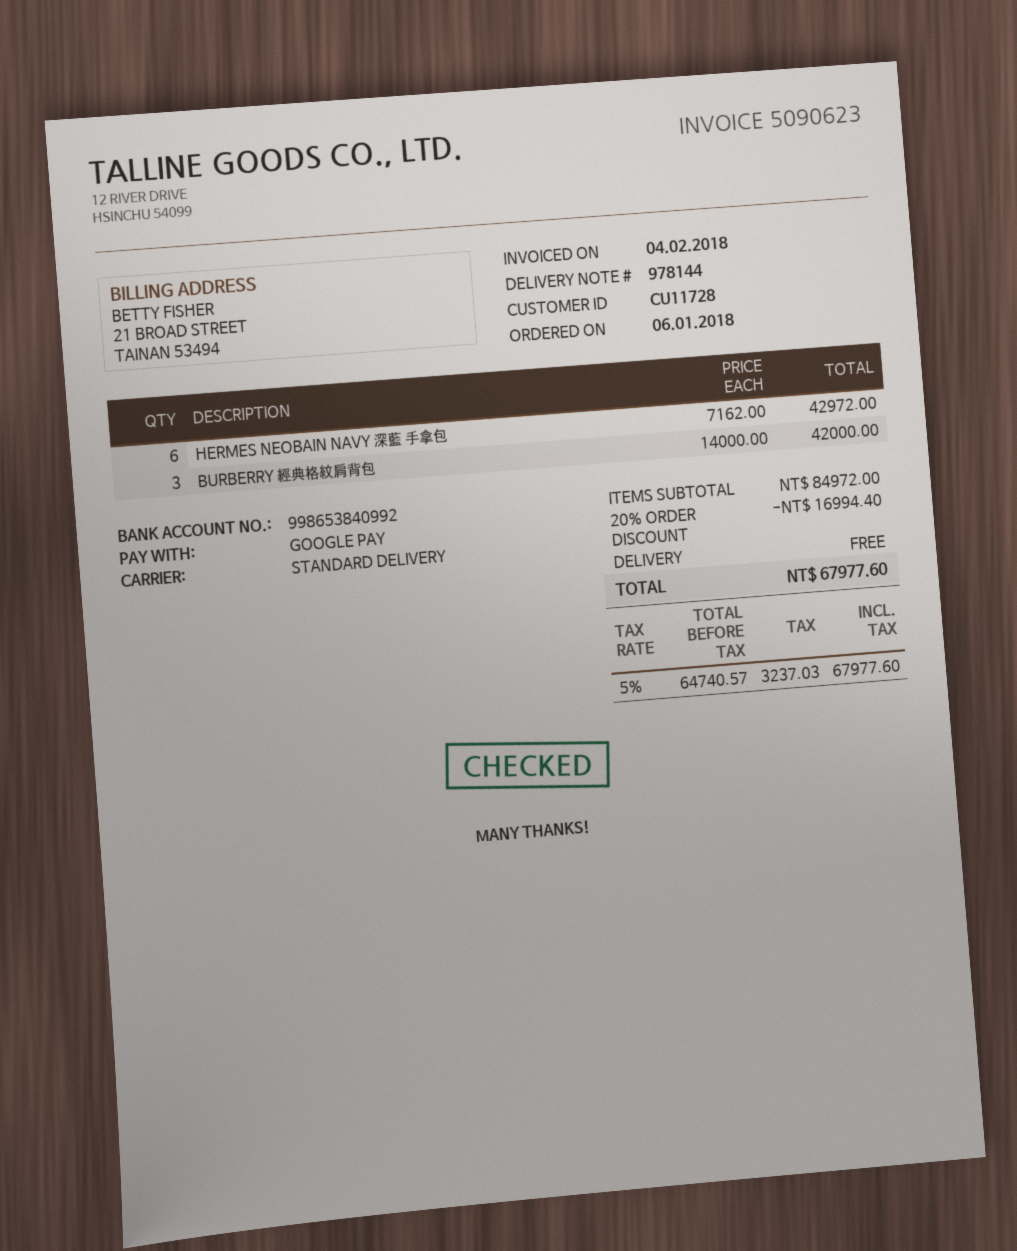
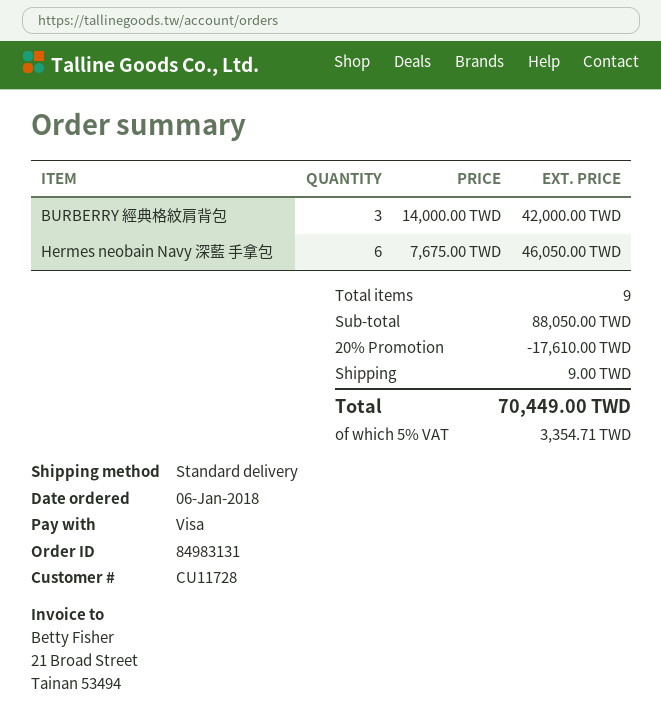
payment method: Google Pay -> Visa
HERMES NEOBAIN NAVY 深藍 手拿包: 6 x 7162.00 = 42972.00 -> 6 x 7675.00 = 46050.00
subtotal: 84972.00 -> 88050.00
discount: 20% = 16994.40 -> 20% = 17610.00
shipping: 0.00 -> 9.00
tax: 5% = 3237.03 -> 5% = 3354.71
total: 67977.60 -> 70449.00

